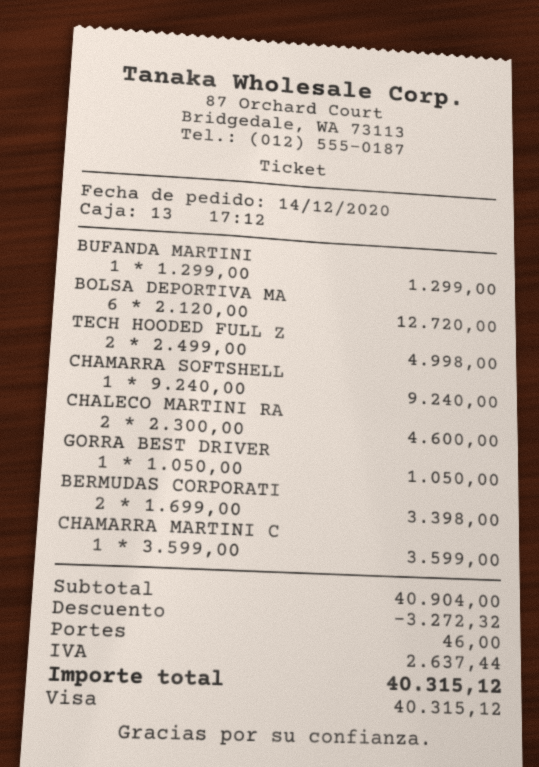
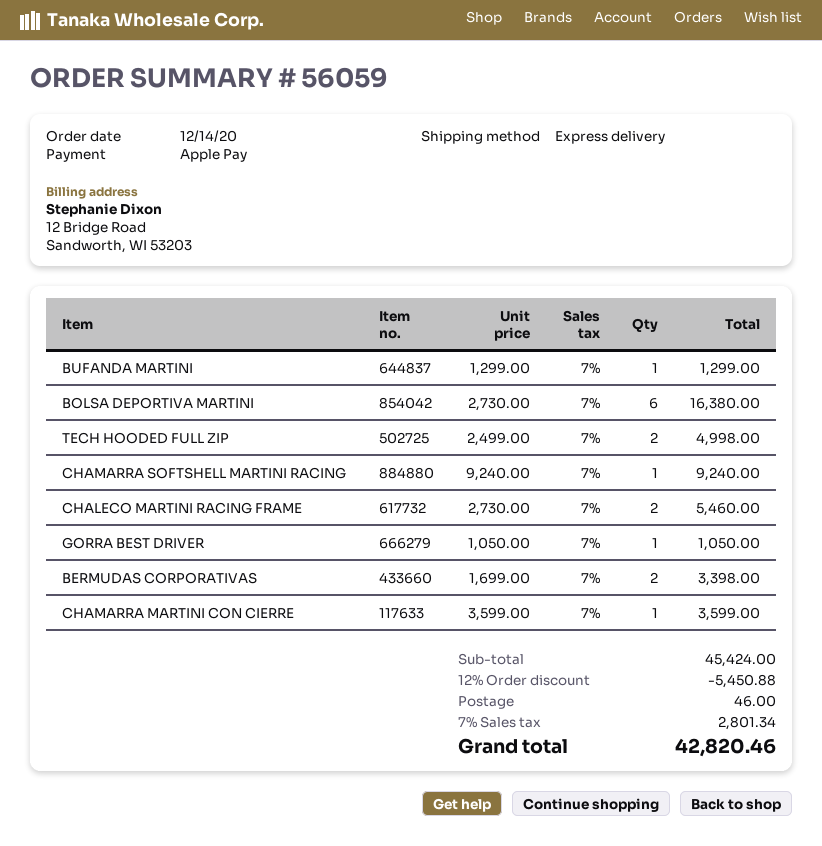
payment method: Visa -> Apple Pay
BOLSA DEPORTIVA MA: 6 x 2120.00 = 12720.00 -> 6 x 2730.00 = 16380.00
CHALECO MARTINI RA: 2 x 2300.00 = 4600.00 -> 2 x 2730.00 = 5460.00
subtotal: 40904.00 -> 45424.00
discount: 3272.32 -> 5450.88
tax: 2637.44 -> 2801.34
total: 40315.12 -> 42820.46

